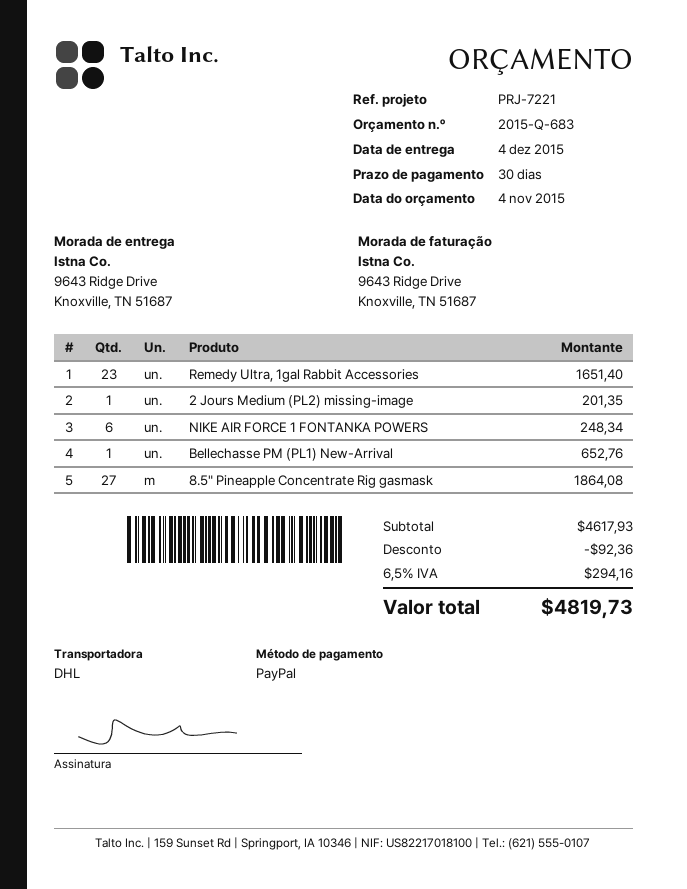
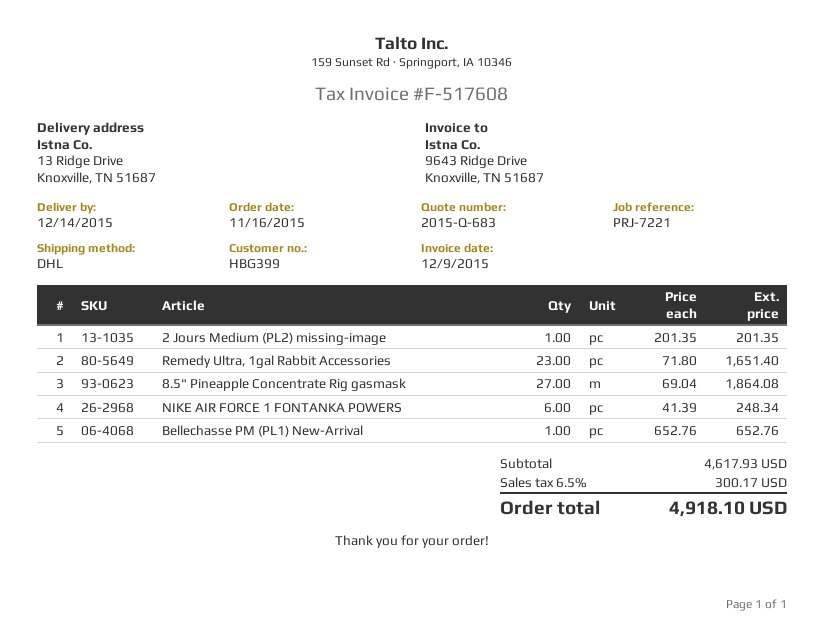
delivery date: 2015-12-04 -> 2015-12-14
ship to: 9643 Ridge Drive, Knoxville, TN 51687 -> 13 Ridge Drive, Knoxville, TN 51687
discount: 92.36 -> none
tax: 6.5% = 294.16 -> 6.5% = 300.17
total: 4819.73 -> 4918.10

